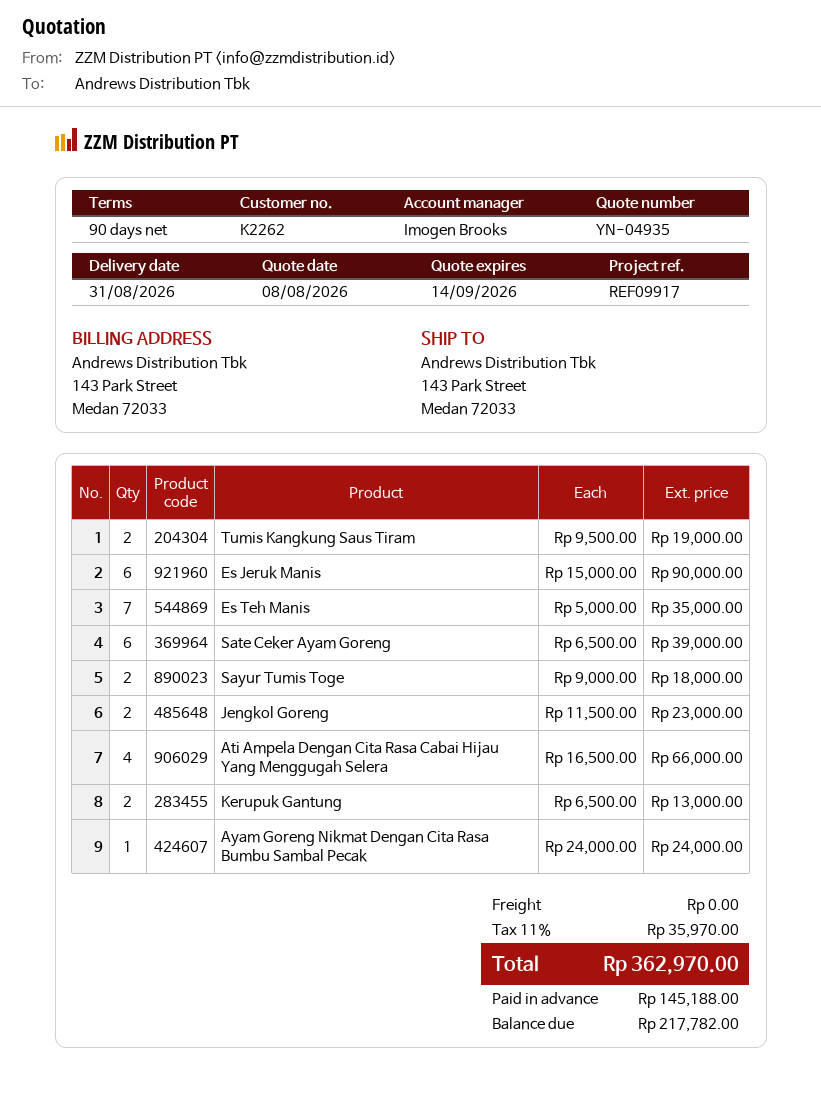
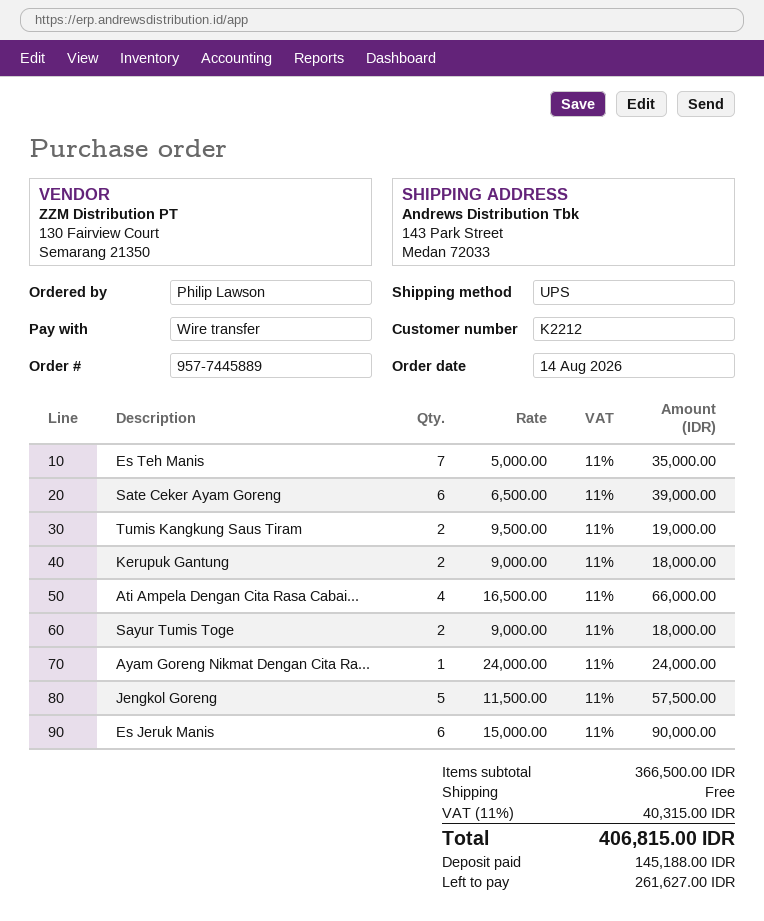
customer number: K2262 -> K2212
Jengkol Goreng: 2 x 11500.00 = 23000.00 -> 5 x 11500.00 = 57500.00
Kerupuk Gantung: 2 x 6500.00 = 13000.00 -> 2 x 9000.00 = 18000.00
tax: 11% = 35970.00 -> 11% = 40315.00
total: 362970.00 -> 406815.00
balance: 217782.00 -> 261627.00

